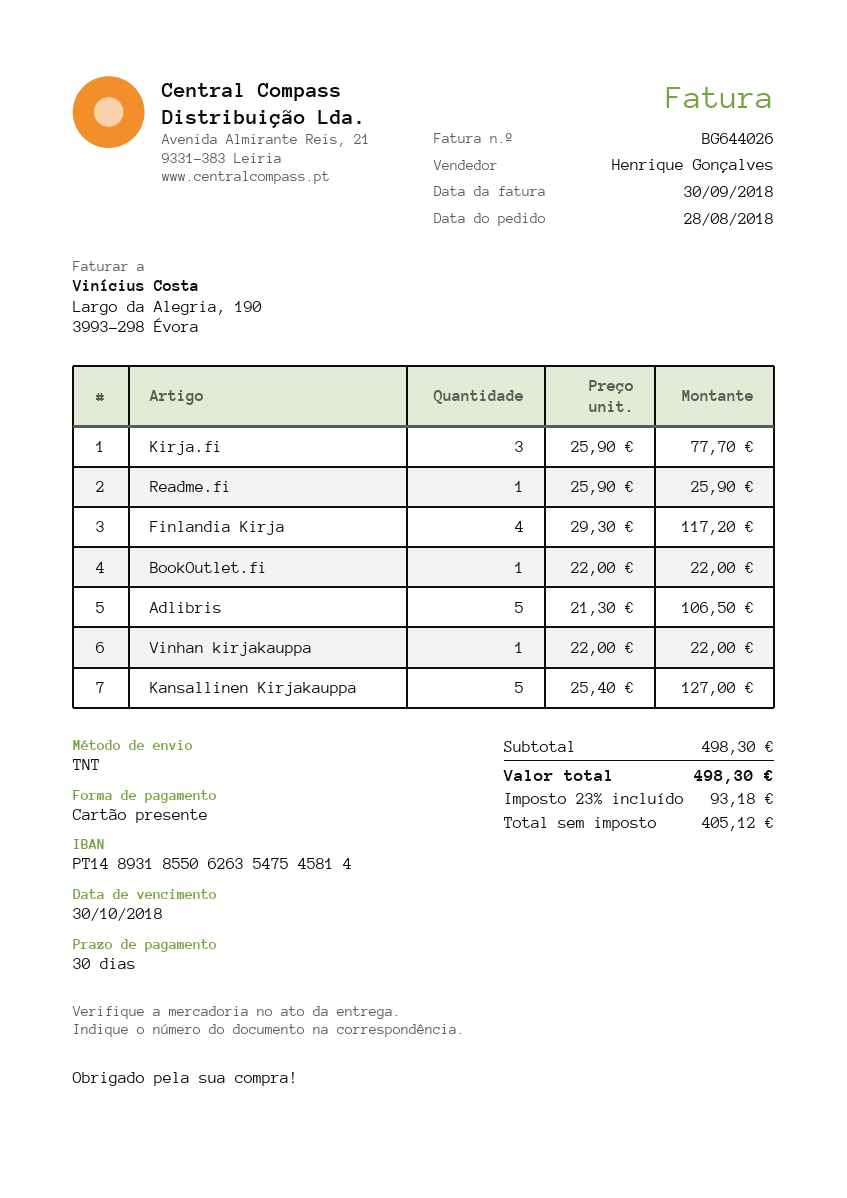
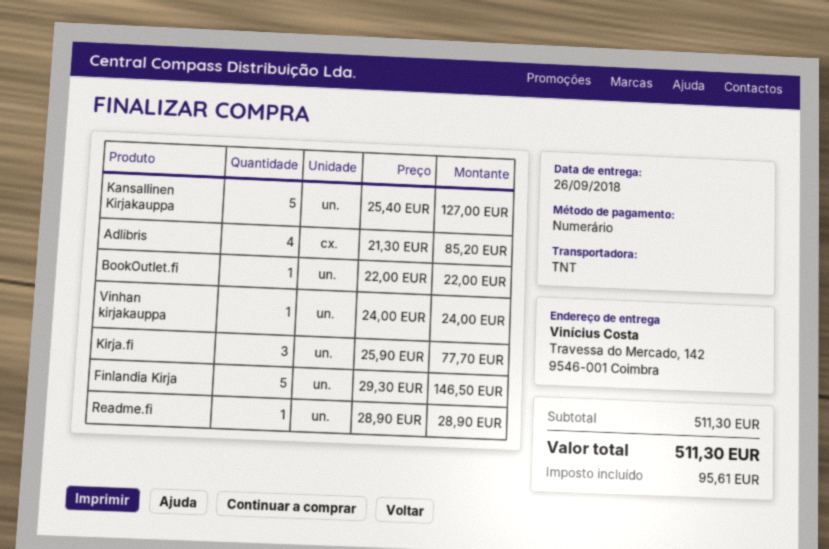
payment method: gift card -> cash
Readme.fi: 1 x 25.90 = 25.90 -> 1 x 28.90 = 28.90
Finlandia Kirja: 4 x 29.30 = 117.20 -> 5 x 29.30 = 146.50
Adlibris: 5 x 21.30 = 106.50 -> 4 x 21.30 = 85.20
Vinhan kirjakauppa: 1 x 22.00 = 22.00 -> 1 x 24.00 = 24.00
subtotal: 498.30 -> 511.30
tax: 93.18 -> 95.61
total: 498.30 -> 511.30

